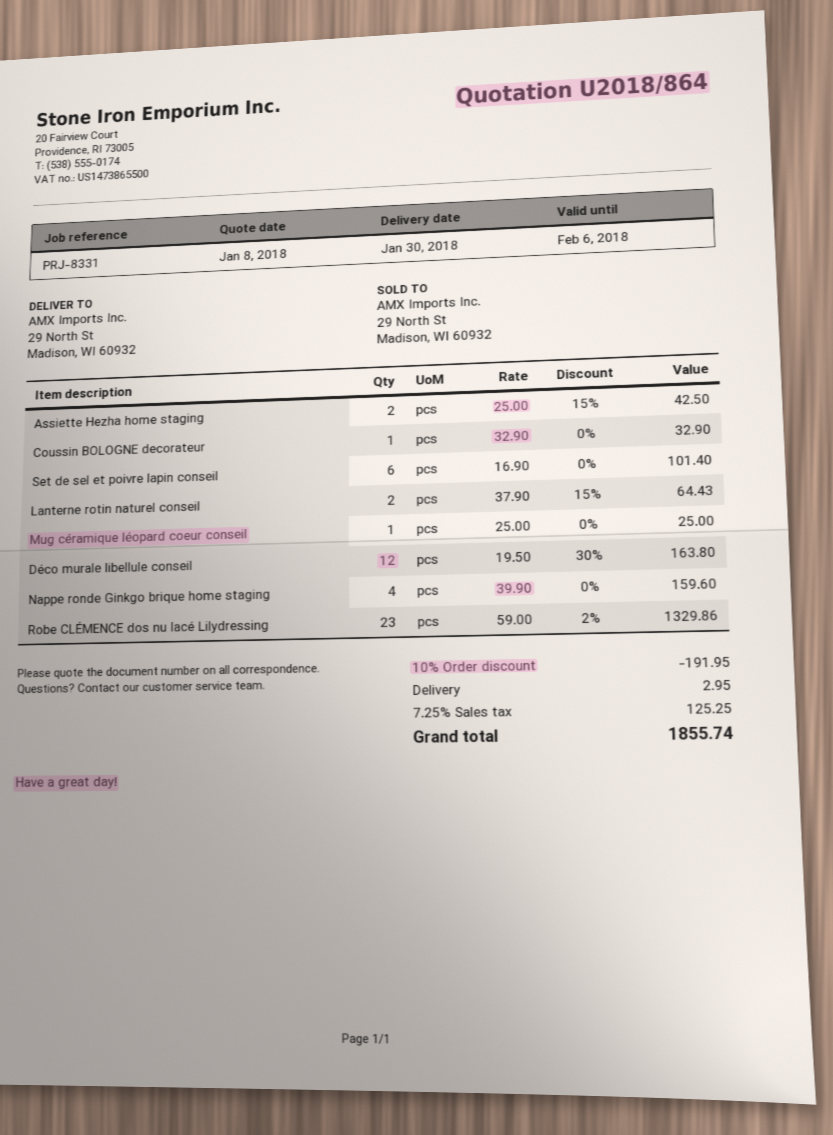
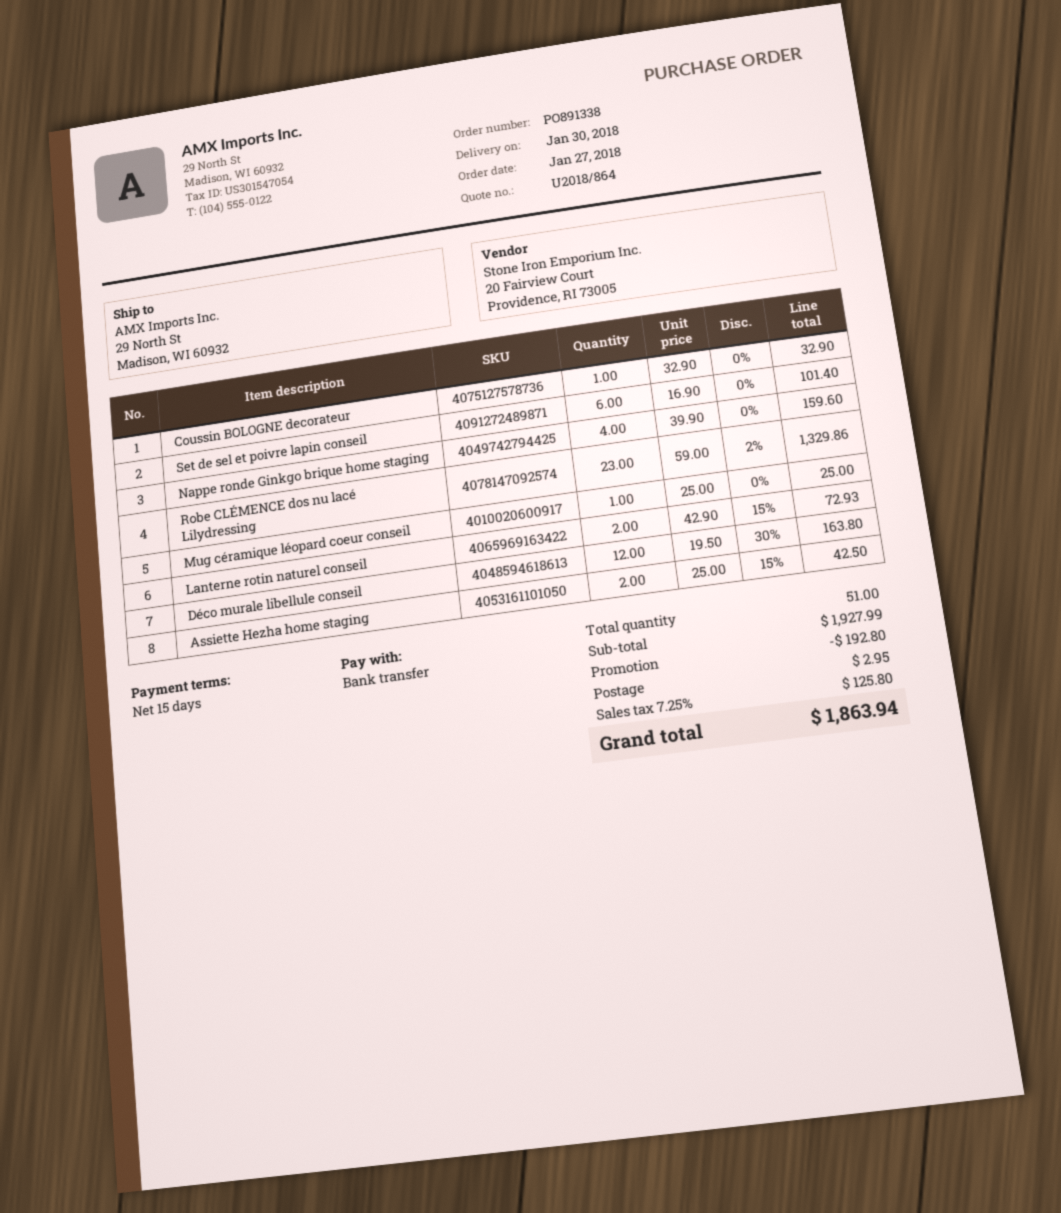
Lanterne rotin naturel conseil: 2 x 37.90 - 15% = 64.43 -> 2 x 42.90 - 15% = 72.93
discount: 191.95 -> 192.80
tax: 7.25% = 125.25 -> 7.25% = 125.80
total: 1855.74 -> 1863.94

